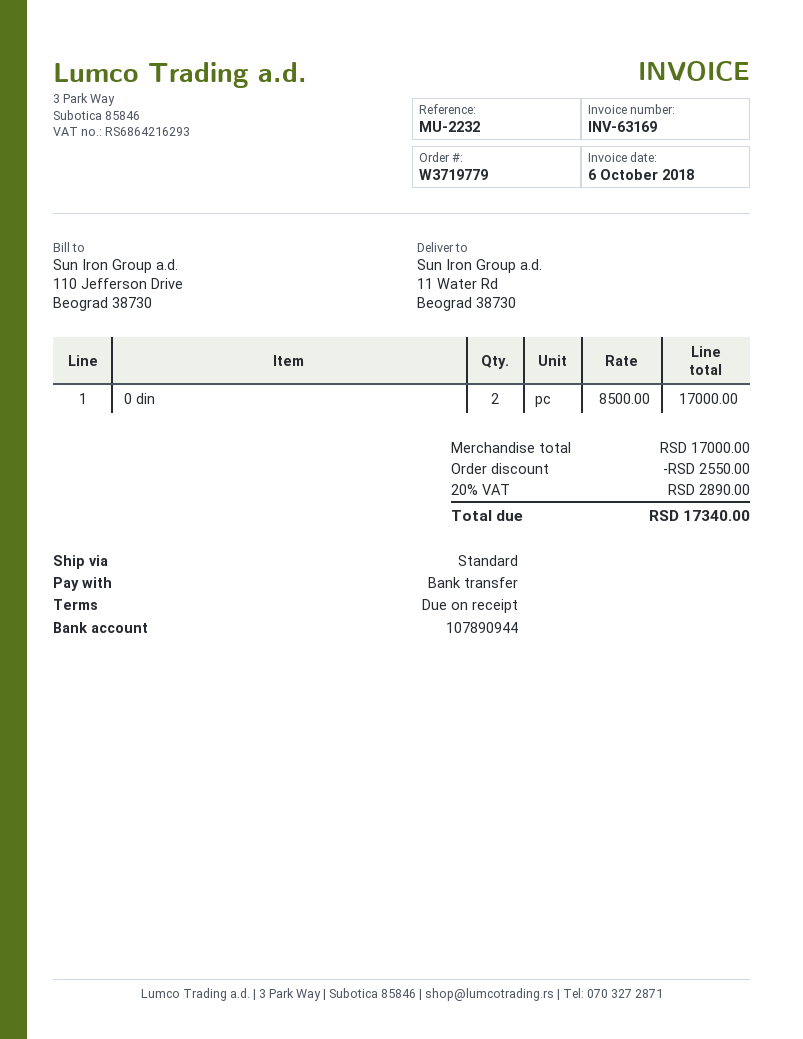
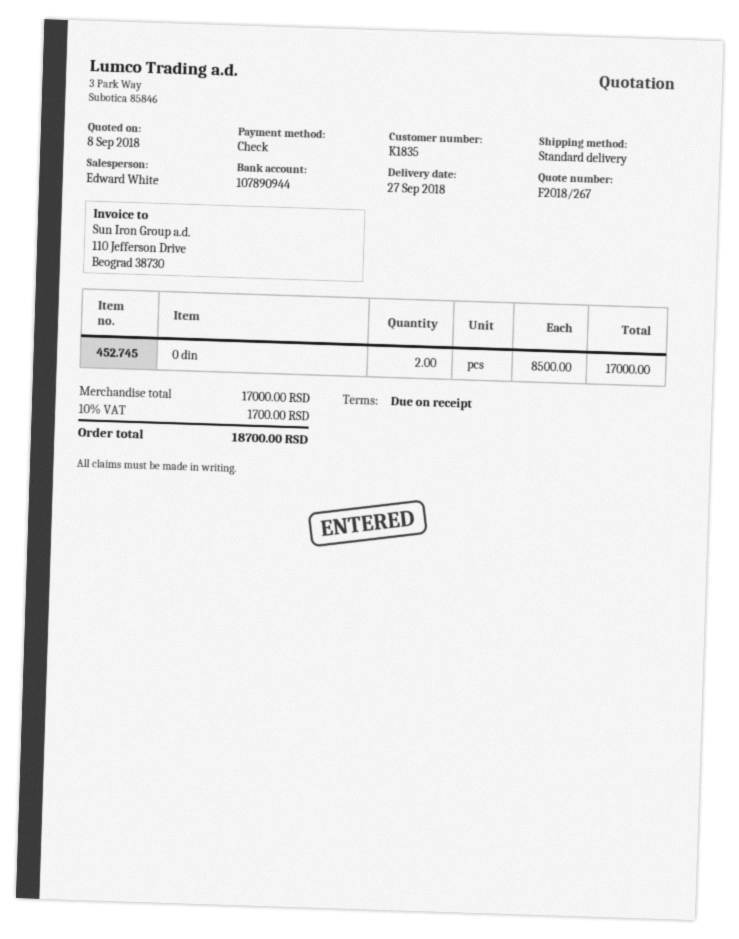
payment method: bank transfer -> cheque
discount: 2550.00 -> none
tax: 20% = 2890.00 -> 10% = 1700.00
total: 17340.00 -> 18700.00

